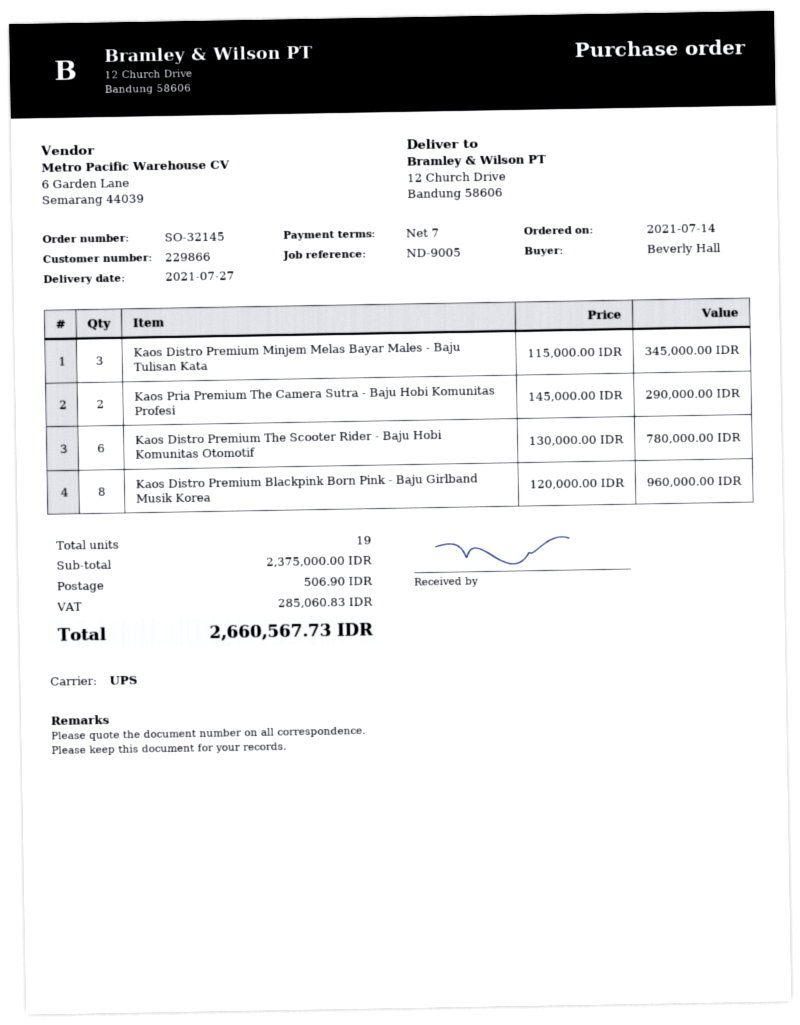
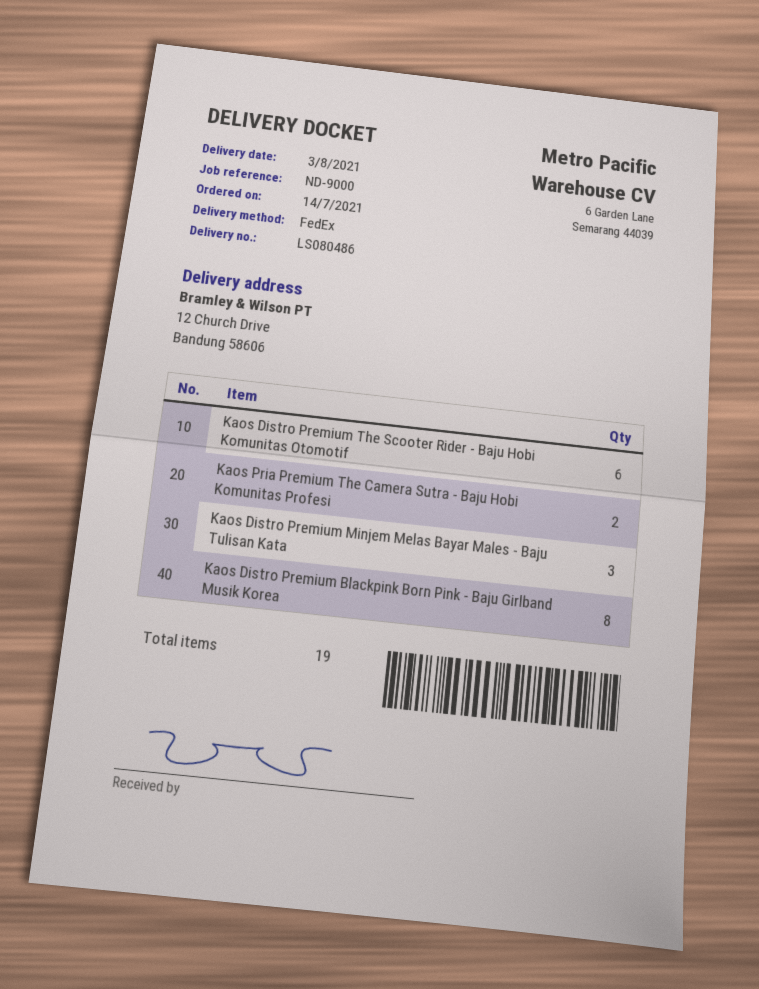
delivery date: 2021-07-27 -> 2021-08-03
reference: ND-9005 -> ND-9000
shipping method: UPS -> FedEx

